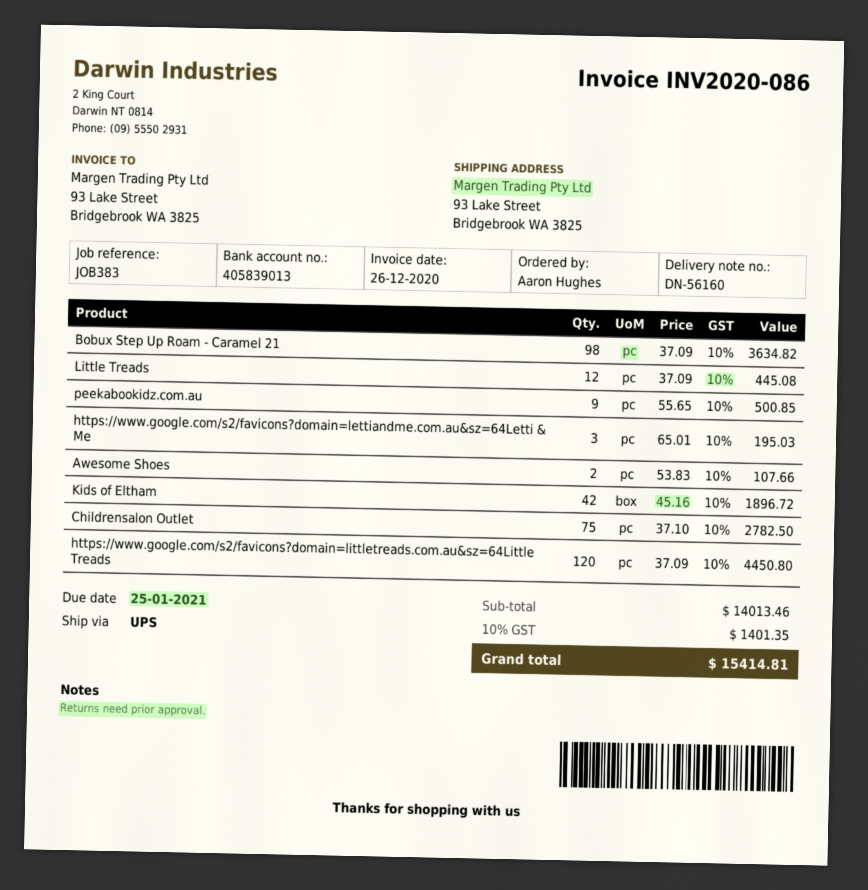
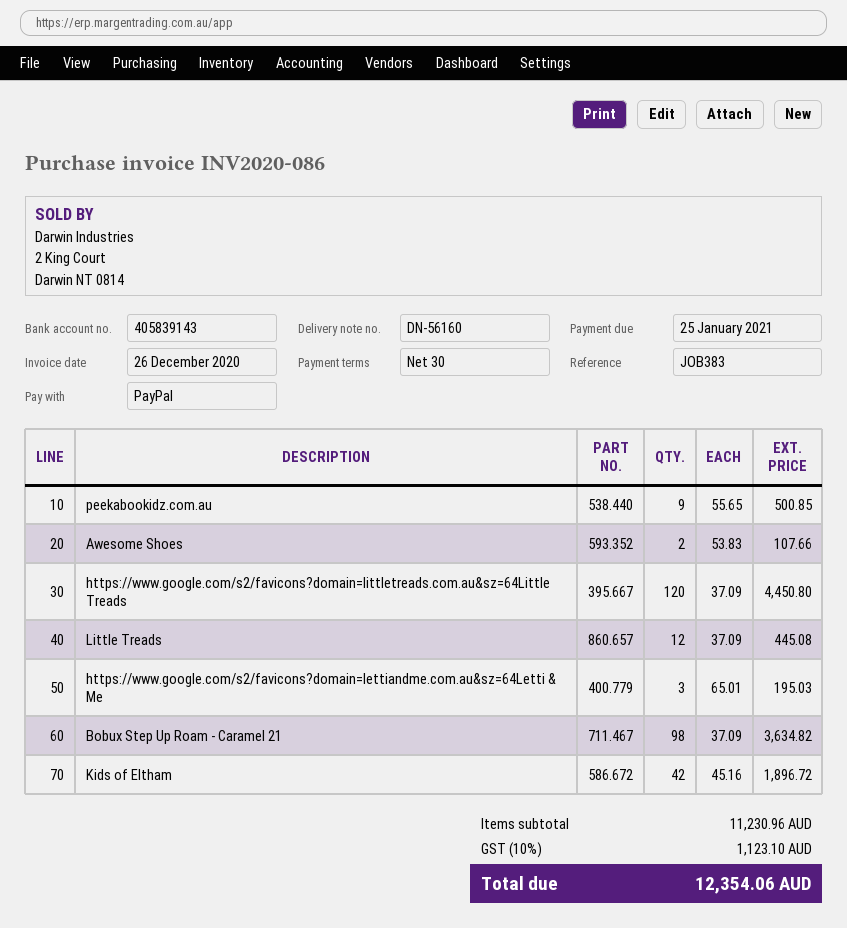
bank account: 405839013 -> 405839143
Childrensalon Outlet: 75 x 37.10 = 2782.50 -> none
subtotal: 14013.46 -> 11230.96
tax: 10% = 1401.35 -> 10% = 1123.10
total: 15414.81 -> 12354.06

